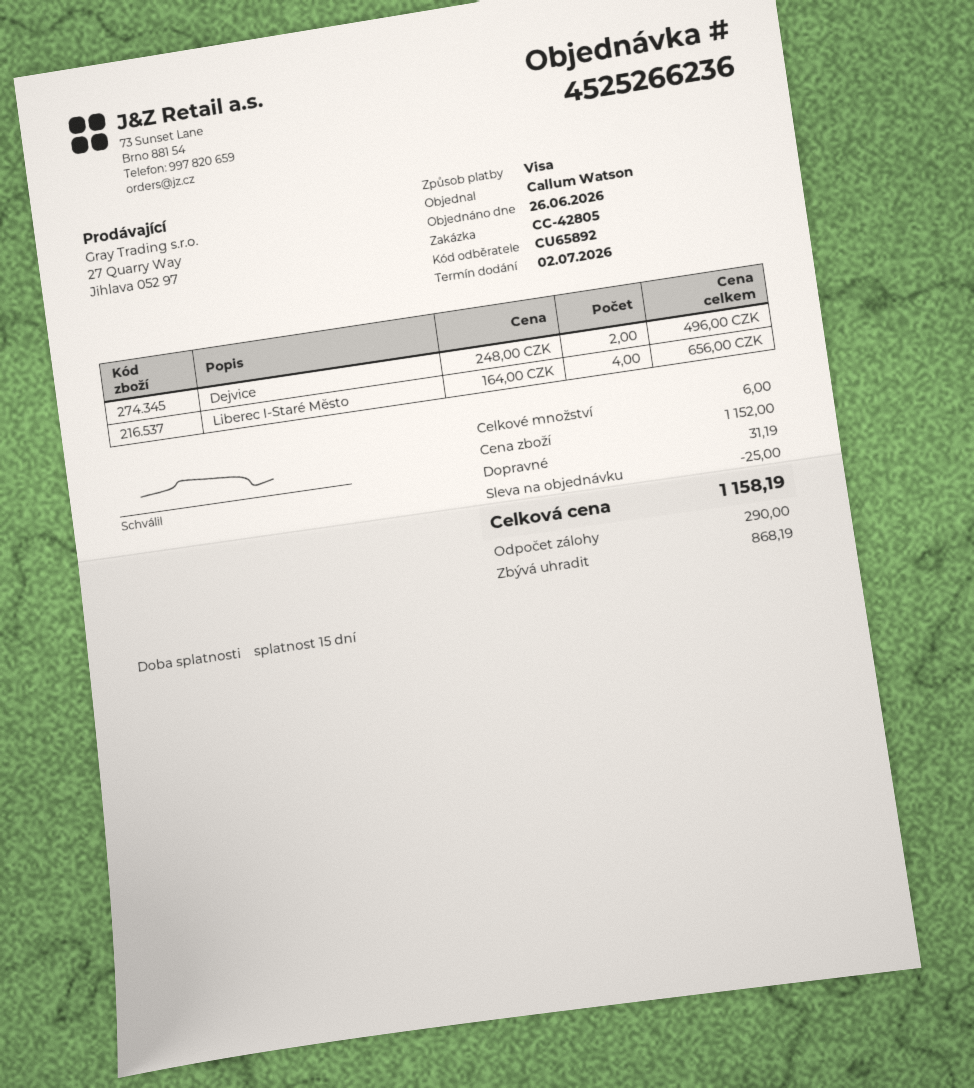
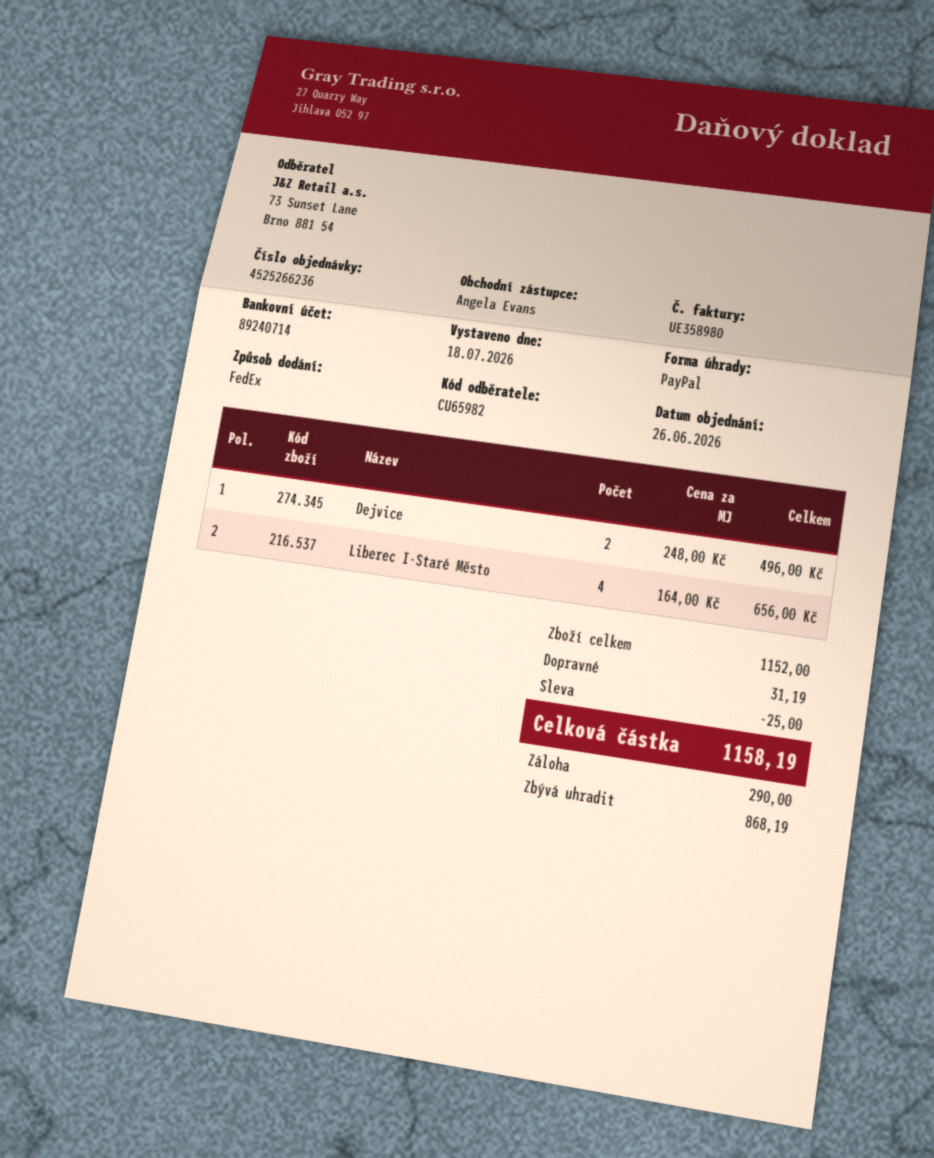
customer number: CU65892 -> CU65982
payment method: Visa -> PayPal

